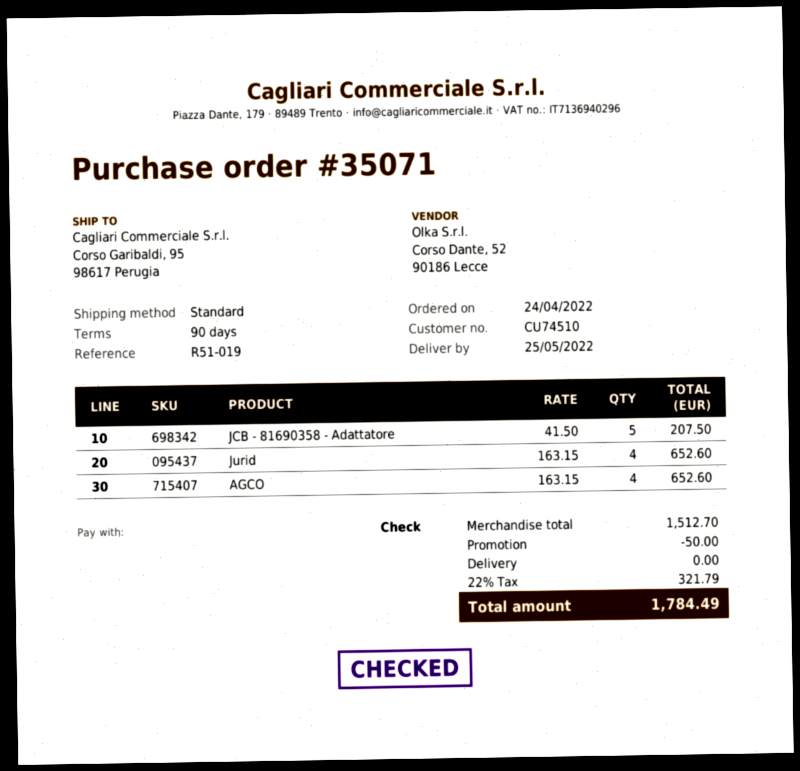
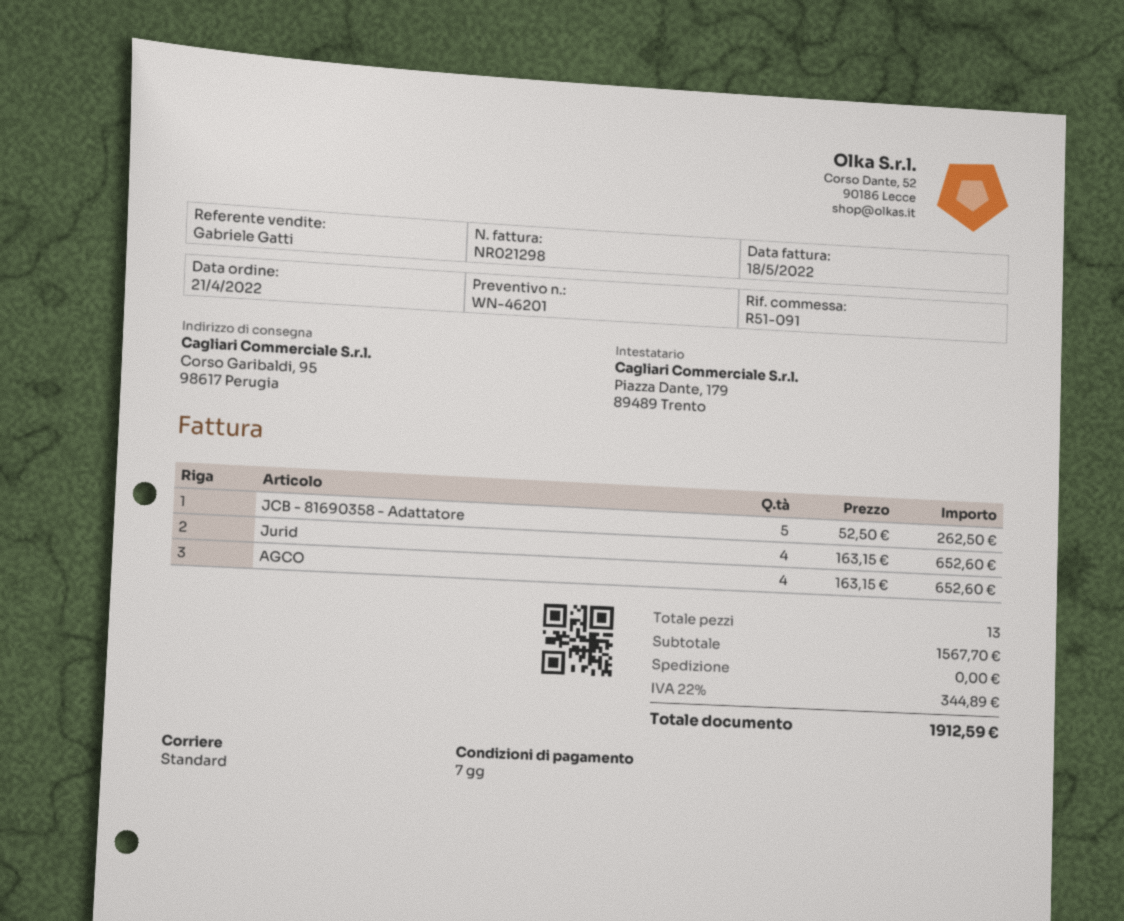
order date: 2022-04-24 -> 2022-04-21
payment terms: 90 days -> 7 days
reference: R51-019 -> R51-091
JCB - 81690358 - Adattatore: 5 x 41.50 = 207.50 -> 5 x 52.50 = 262.50
subtotal: 1512.70 -> 1567.70
discount: 50.00 -> none
tax: 22% = 321.79 -> 22% = 344.89
total: 1784.49 -> 1912.59

